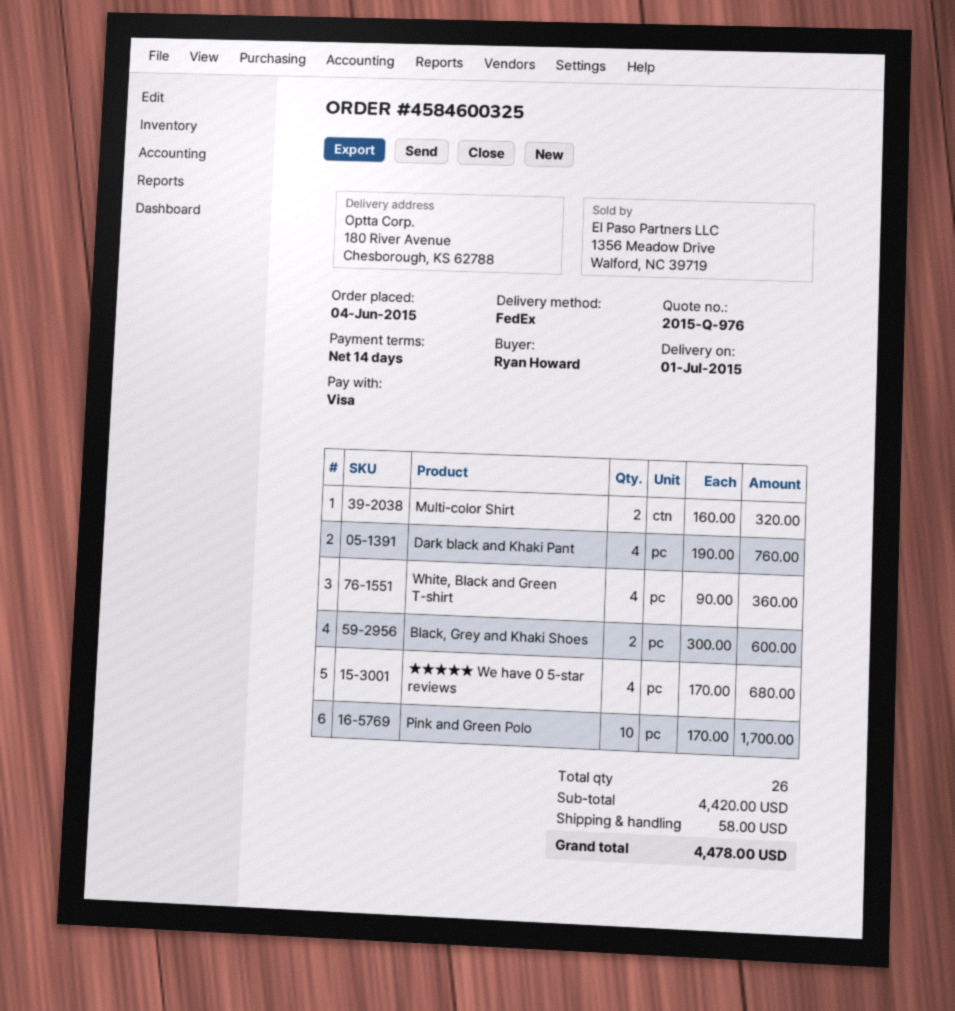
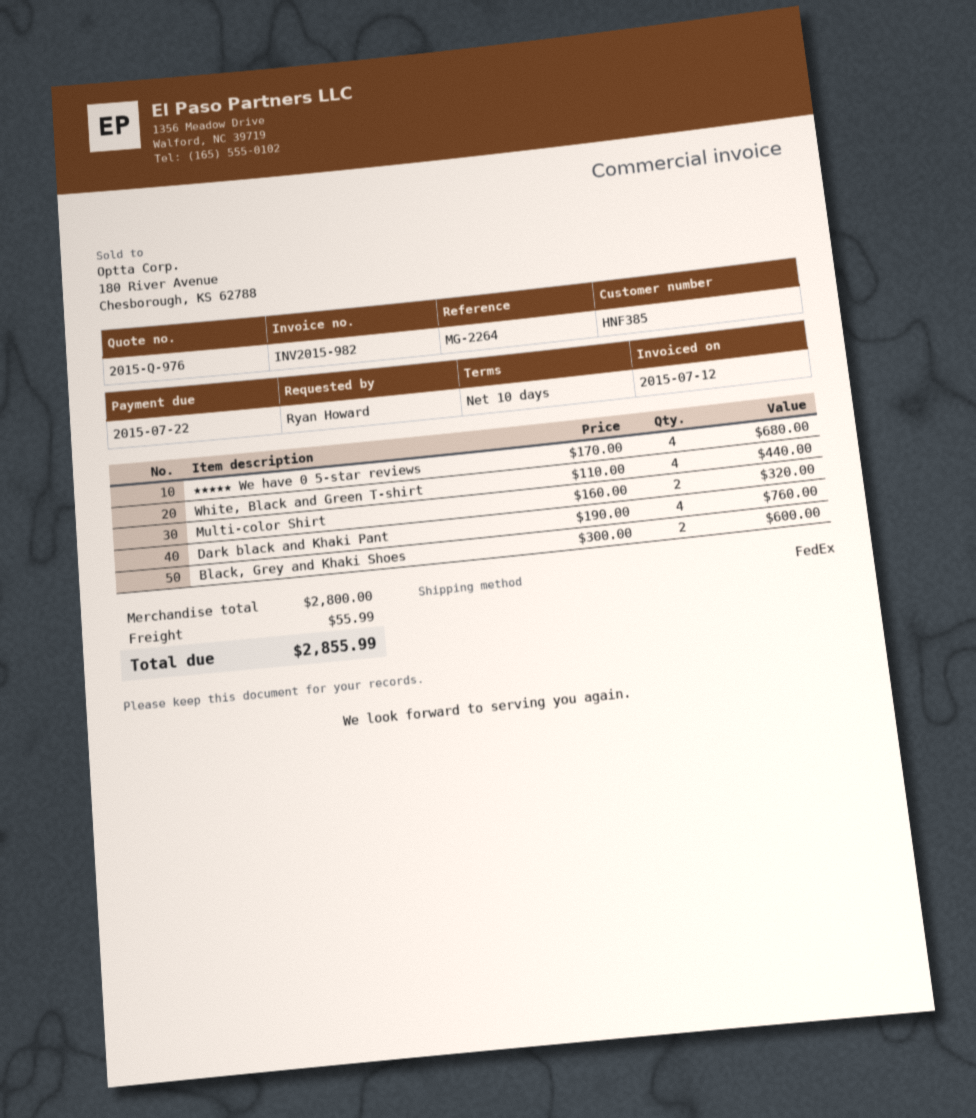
payment terms: 14 days -> 10 days
White, Black and Green T-shirt: 4 x 90.00 = 360.00 -> 4 x 110.00 = 440.00
Pink and Green Polo: 10 x 170.00 = 1700.00 -> none
subtotal: 4420.00 -> 2800.00
shipping: 58.00 -> 55.99
total: 4478.00 -> 2855.99

